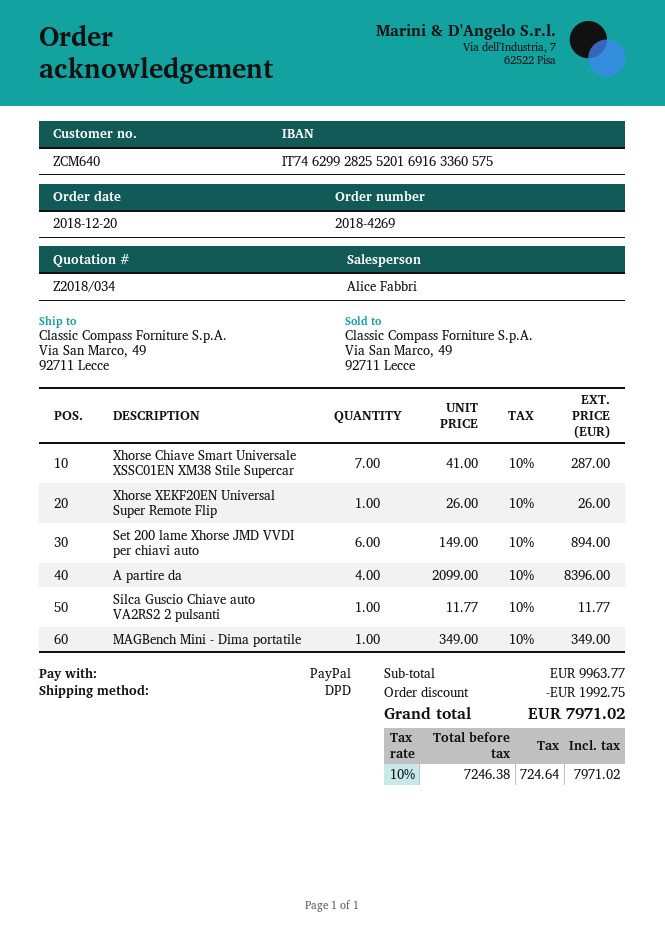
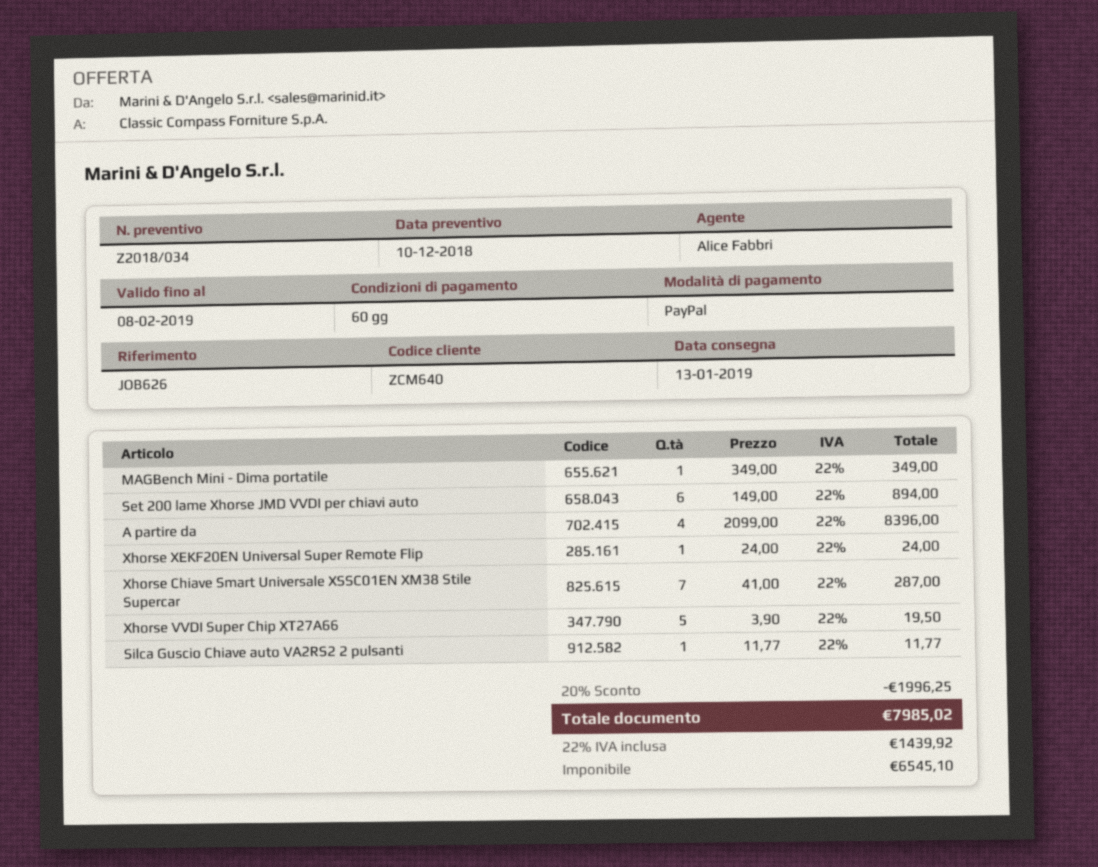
Xhorse XEKF20EN Universal Super Remote Flip: 1 x 26.00 = 26.00 -> 1 x 24.00 = 24.00
Xhorse VVDI Super Chip XT27A66: none -> 5 x 3.90 = 19.50
discount: 1992.75 -> 1996.25
net: 7246.38 -> 6545.10
tax: 10% = 724.64 -> 22% = 1439.92
total: 7971.02 -> 7985.02

